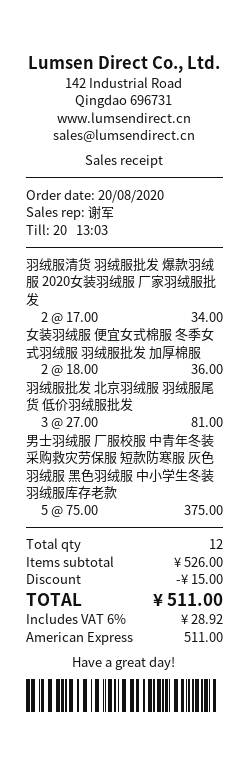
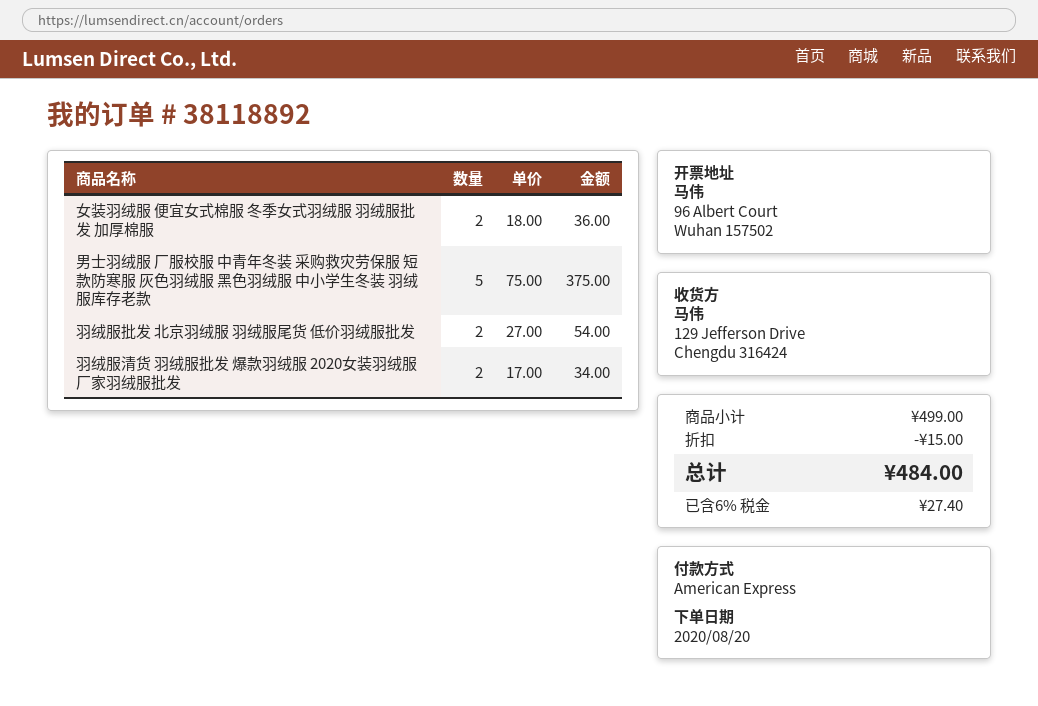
羽绒服批发 北京羽绒服 羽绒服尾货 低价羽绒服批发: 3 x 27.00 = 81.00 -> 2 x 27.00 = 54.00
subtotal: 526.00 -> 499.00
tax: 6% = 28.92 -> 6% = 27.40
total: 511.00 -> 484.00

